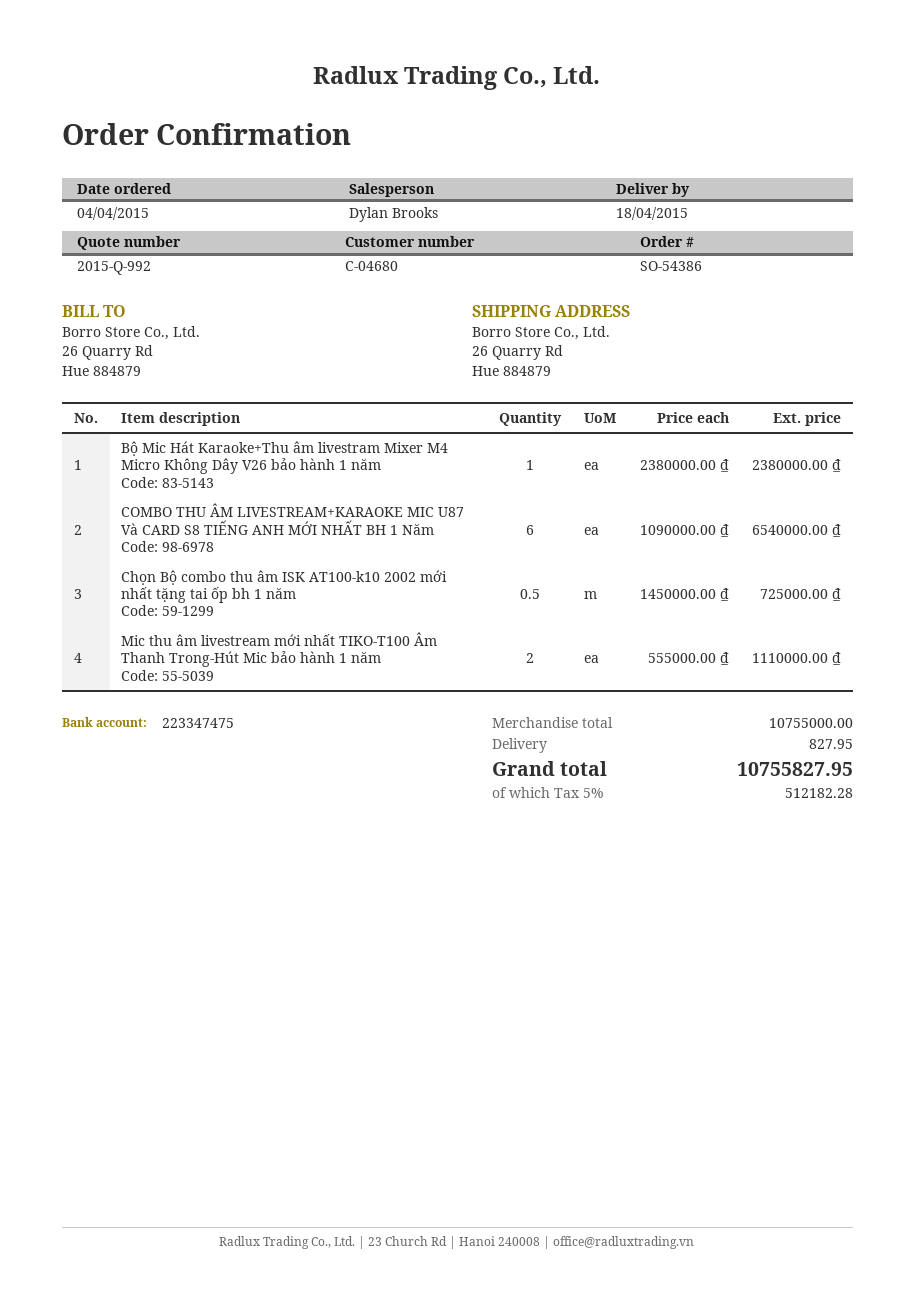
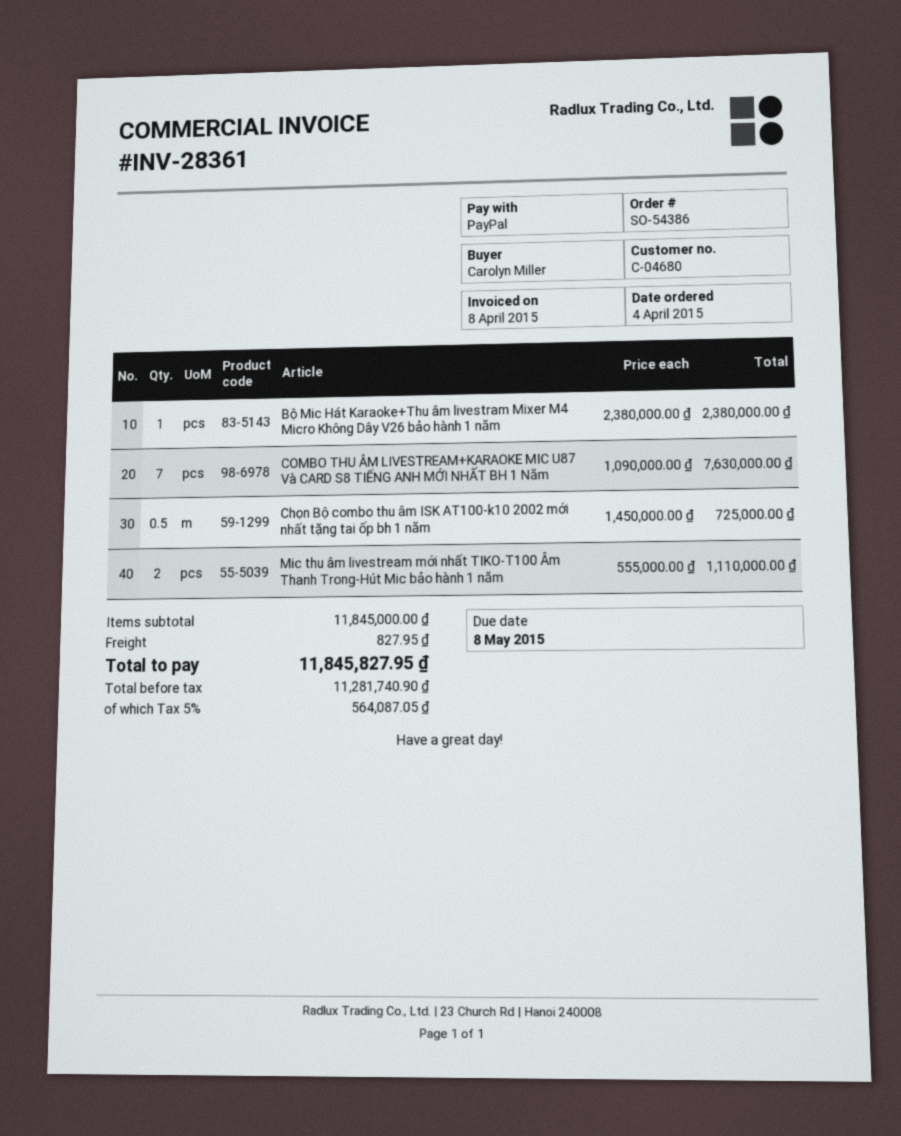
COMBO THU ÂM LIVESTREAM+KARAOKE MIC U87 Và CARD S8 TIẾNG ANH MỚI NHẤT BH 1 Năm: 6 x 1090000.00 = 6540000.00 -> 7 x 1090000.00 = 7630000.00
subtotal: 10755000.00 -> 11845000.00
tax: 5% = 512182.28 -> 5% = 564087.05
total: 10755827.95 -> 11845827.95

